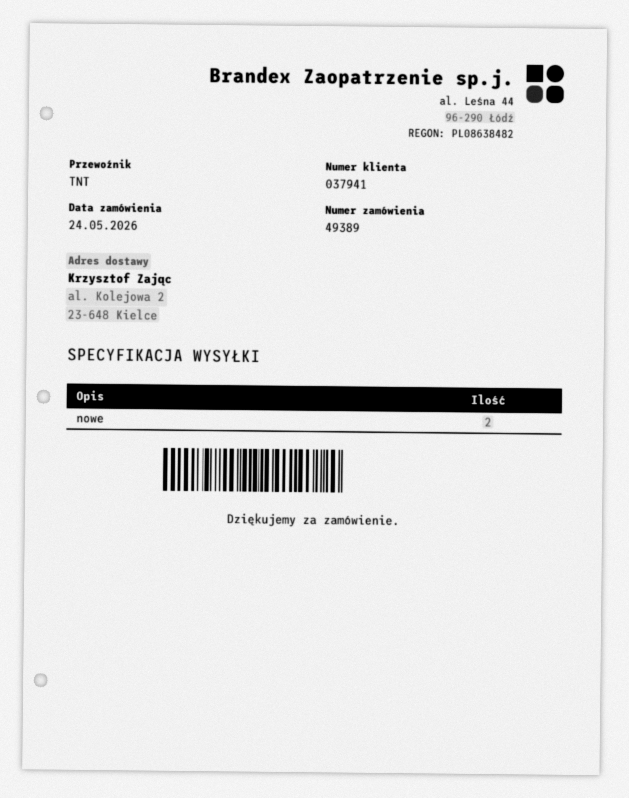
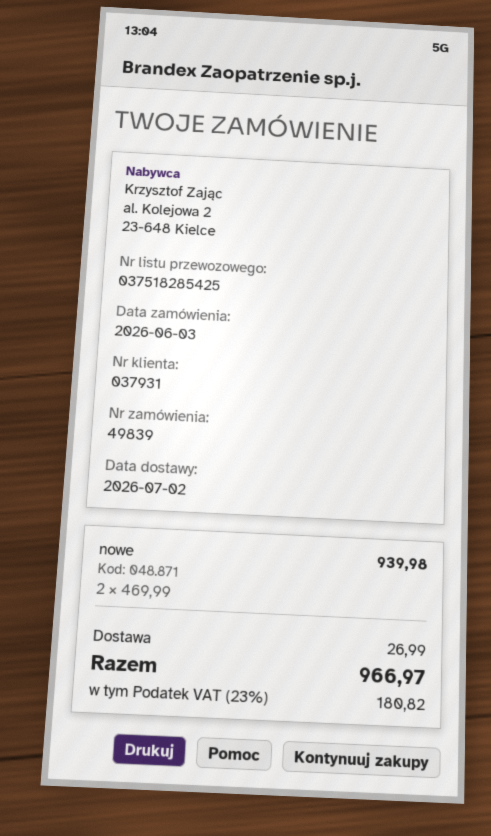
order number: 49389 -> 49839
order date: 2026-05-24 -> 2026-06-03
customer number: 037941 -> 037931

